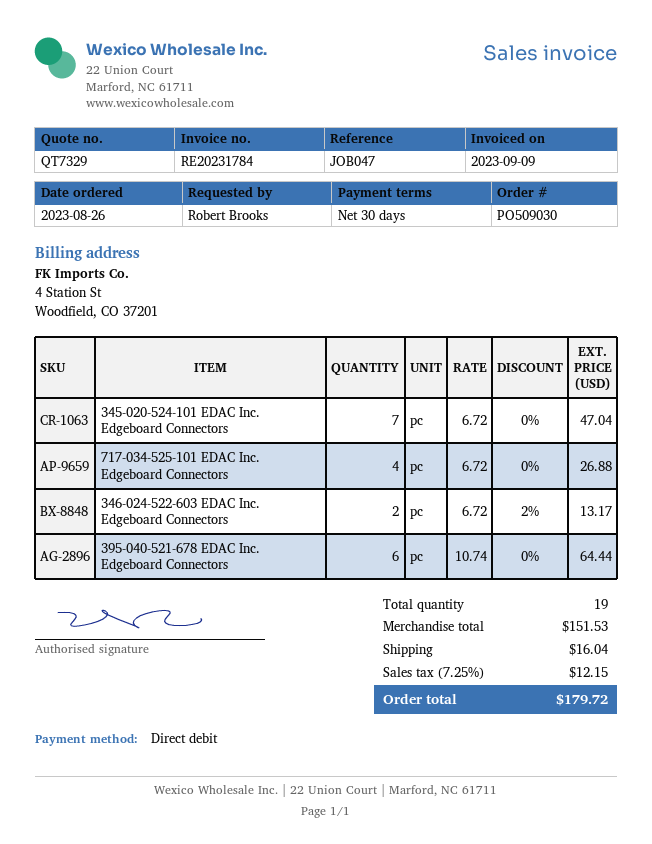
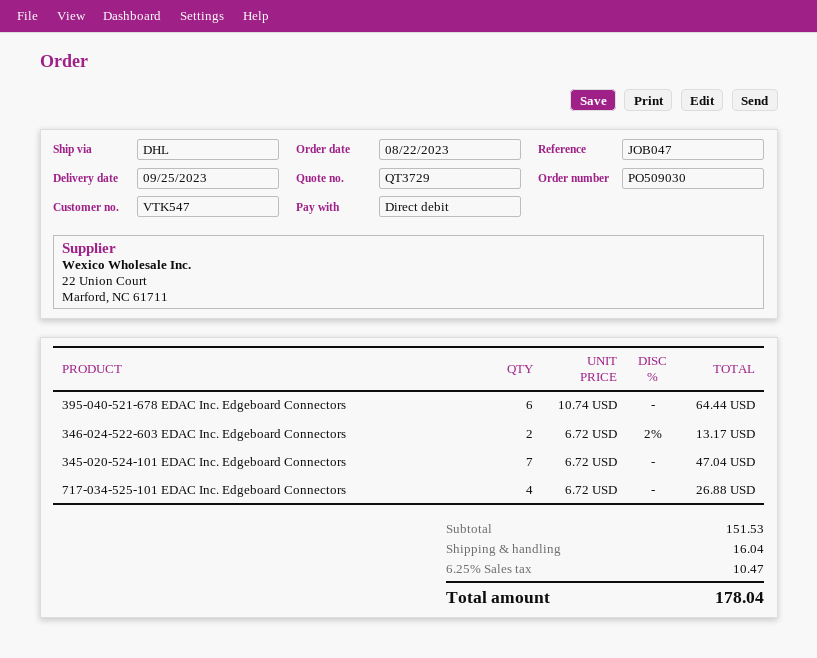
quote number: QT7329 -> QT3729
order date: 2023-08-26 -> 2023-08-22
tax: 7.25% = 12.15 -> 6.25% = 10.47
total: 179.72 -> 178.04

